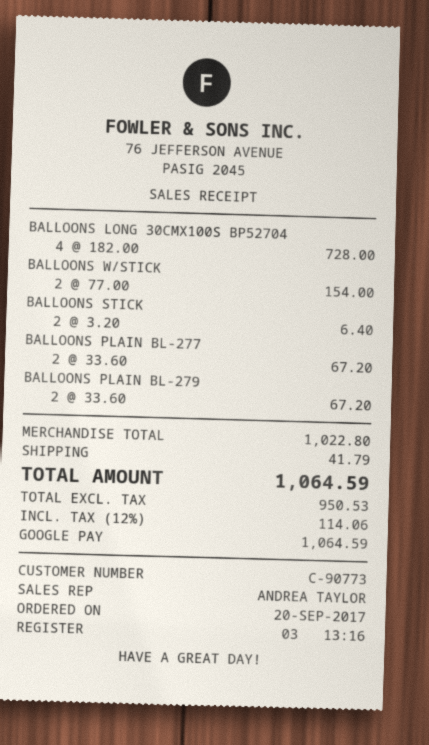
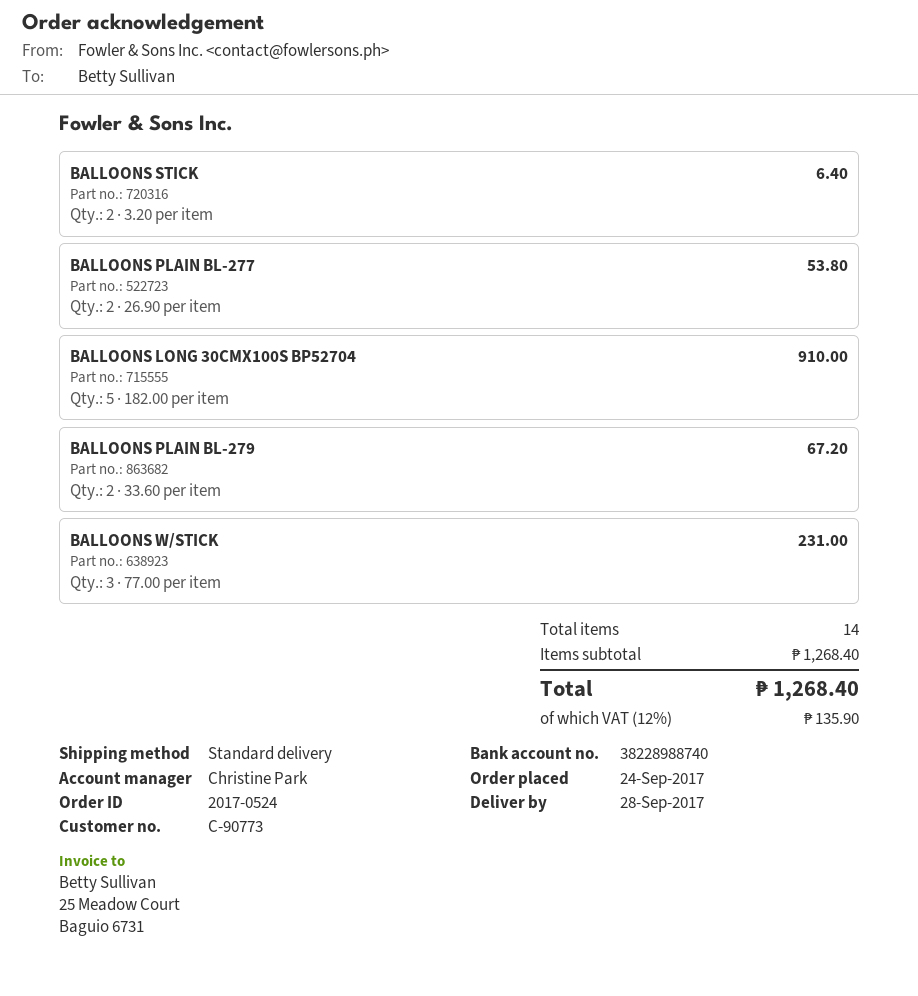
order date: 2017-09-20 -> 2017-09-24
sales rep: ANDREA TAYLOR -> Christine Park
BALLOONS LONG 30CMX100S BP52704: 4 x 182.00 = 728.00 -> 5 x 182.00 = 910.00
BALLOONS W/STICK: 2 x 77.00 = 154.00 -> 3 x 77.00 = 231.00
BALLOONS PLAIN BL-277: 2 x 33.60 = 67.20 -> 2 x 26.90 = 53.80
subtotal: 1022.80 -> 1268.40
shipping: 41.79 -> none
tax: 12% = 114.06 -> 12% = 135.90
total: 1064.59 -> 1268.40

